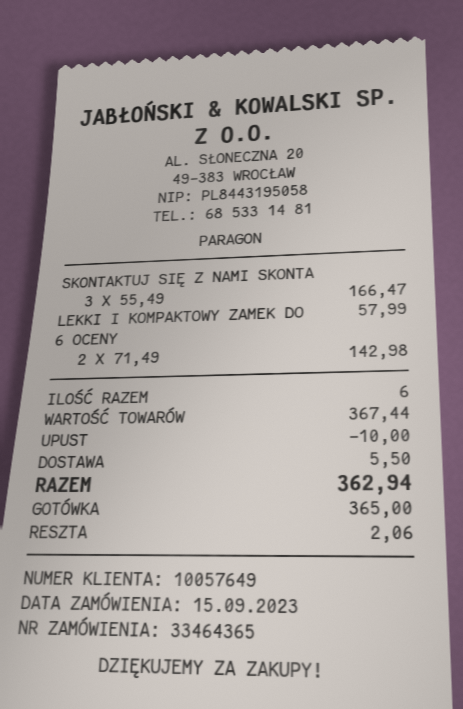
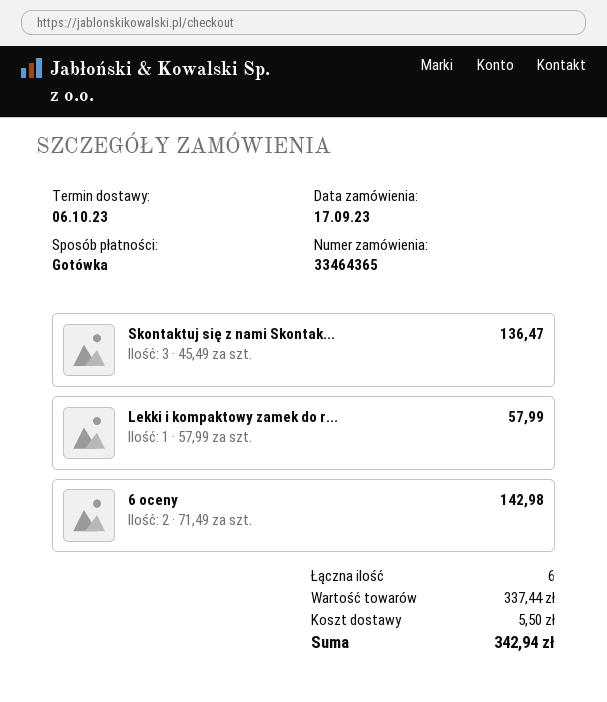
order date: 2023-09-15 -> 2023-09-17
SKONTAKTUJ SIĘ Z NAMI SKONTA: 3 x 55.49 = 166.47 -> 3 x 45.49 = 136.47
subtotal: 367.44 -> 337.44
discount: 10.00 -> none
total: 362.94 -> 342.94

